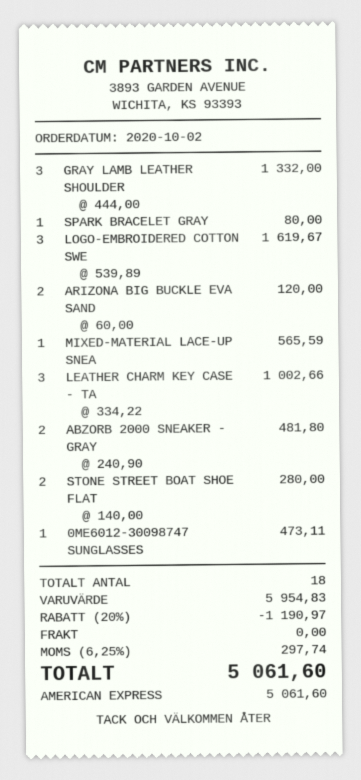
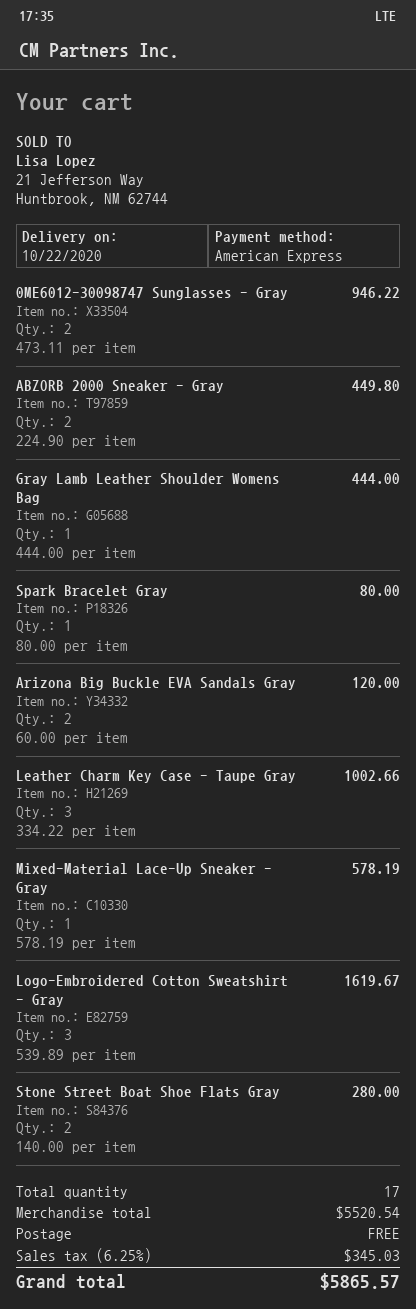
GRAY LAMB LEATHER SHOULDER: 3 x 444.00 = 1332.00 -> 1 x 444.00 = 444.00
MIXED-MATERIAL LACE-UP SNEA: 1 x 565.59 = 565.59 -> 1 x 578.19 = 578.19
ABZORB 2000 SNEAKER - GRAY: 2 x 240.90 = 481.80 -> 2 x 224.90 = 449.80
0ME6012-30098747 SUNGLASSES: 1 x 473.11 = 473.11 -> 2 x 473.11 = 946.22
total quantity: 18 -> 17
subtotal: 5954.83 -> 5520.54
discount: 20% = 1190.97 -> none
tax: 6.25% = 297.74 -> 6.25% = 345.03
total: 5061.60 -> 5865.57

